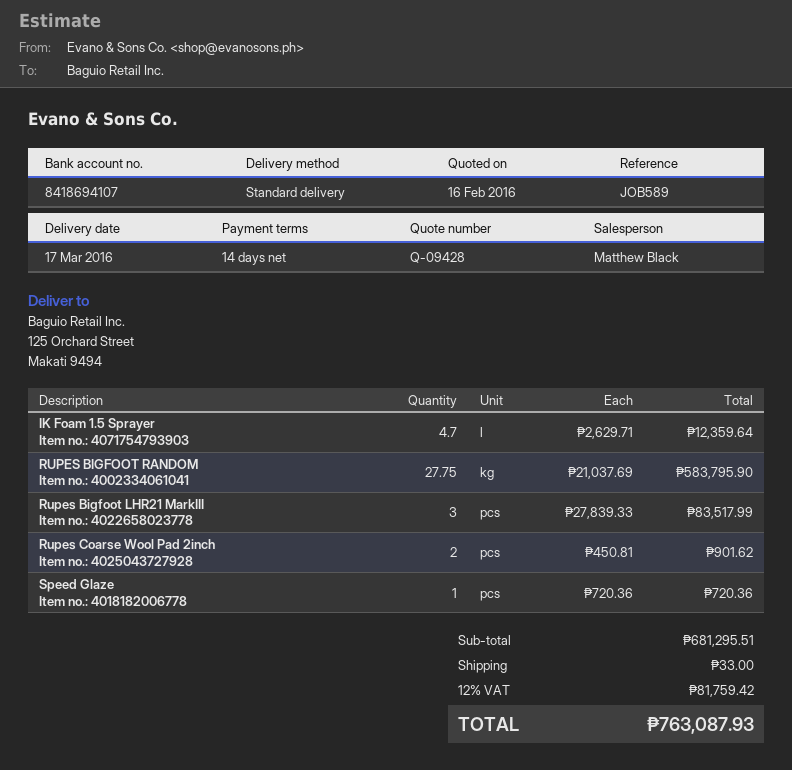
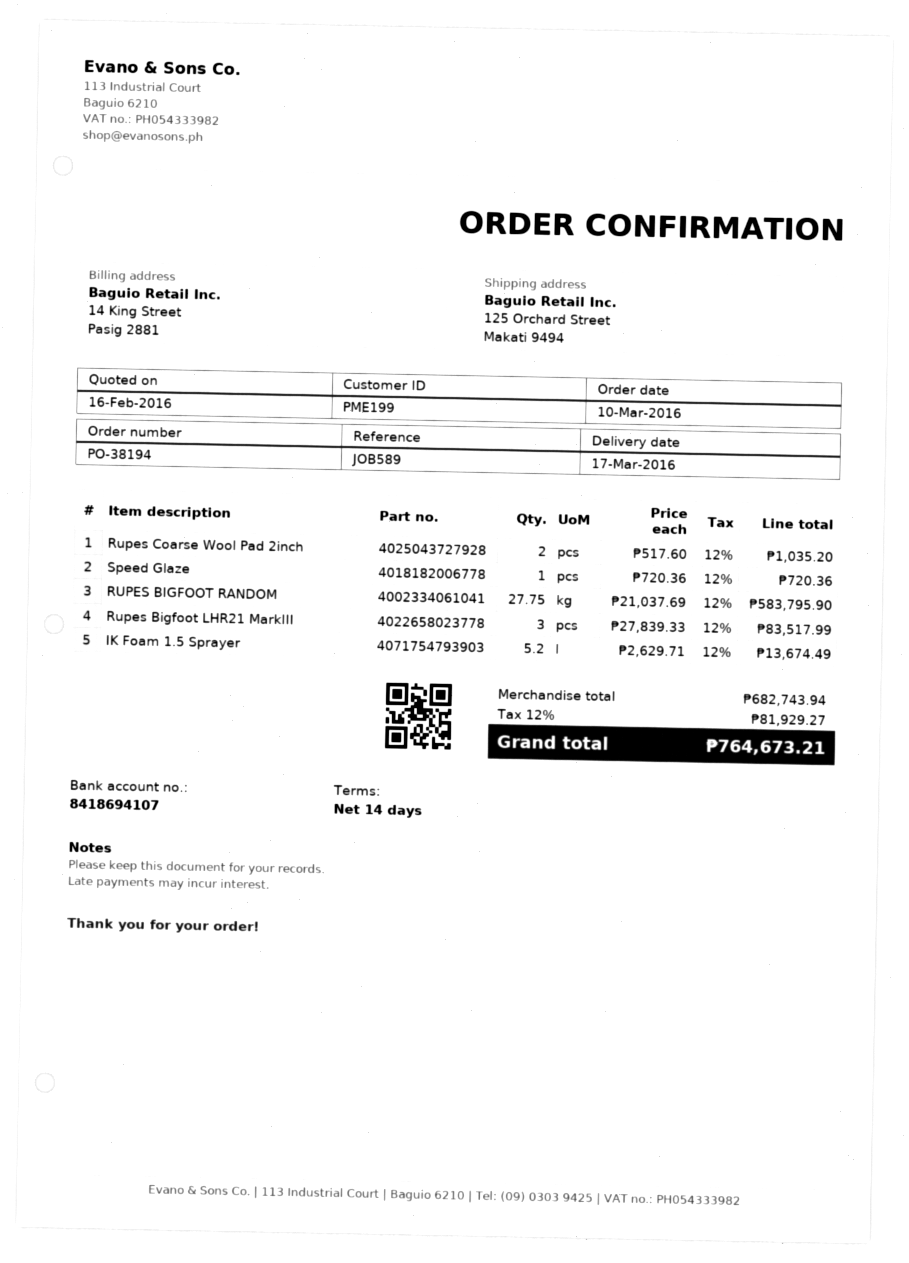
IK Foam 1.5 Sprayer: 4.7 x 2629.71 = 12359.64 -> 5.2 x 2629.71 = 13674.49
Rupes Coarse Wool Pad 2inch: 2 x 450.81 = 901.62 -> 2 x 517.60 = 1035.20
subtotal: 681295.51 -> 682743.94
shipping: 33.00 -> none
tax: 12% = 81759.42 -> 12% = 81929.27
total: 763087.93 -> 764673.21

